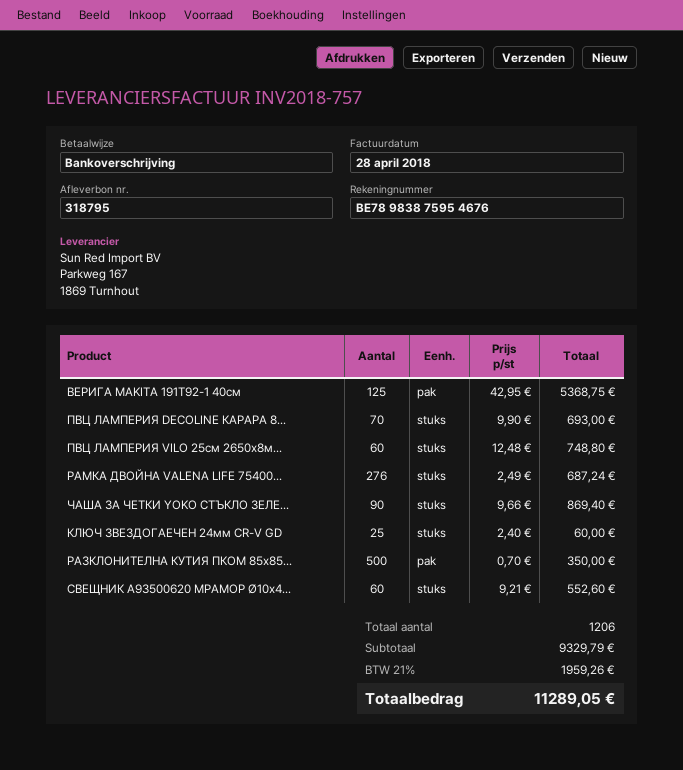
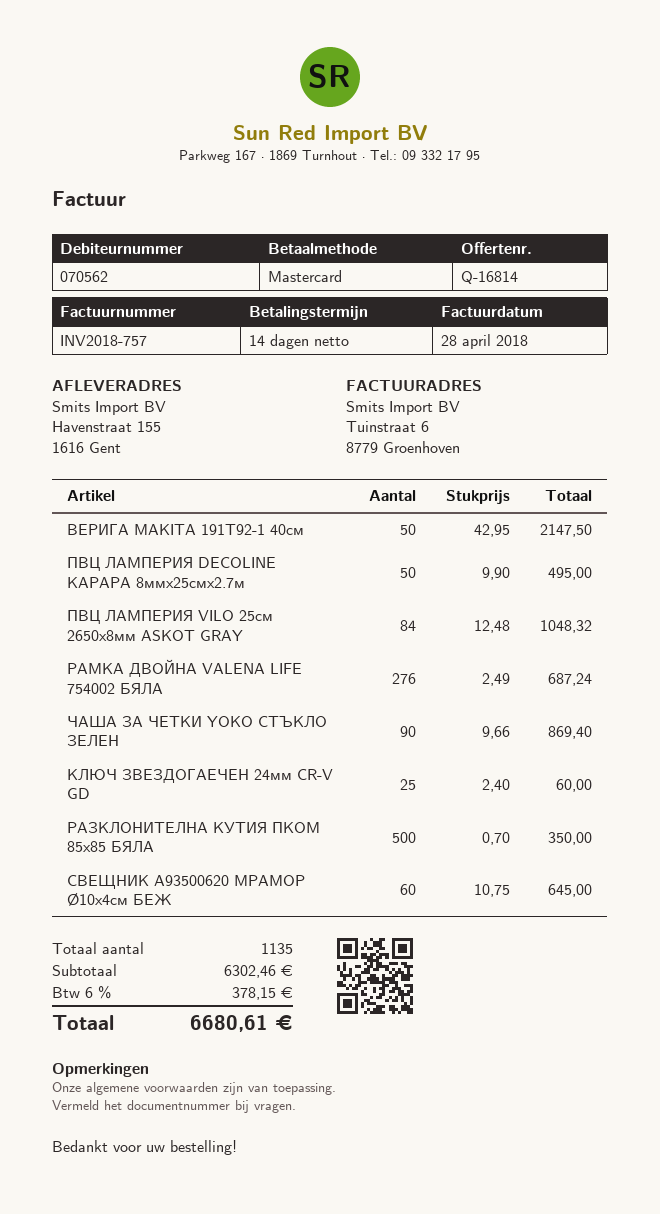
payment method: bank transfer -> Mastercard
ВЕРИГА MAKITA 191T92-1 40cм: 125 x 42.95 = 5368.75 -> 50 x 42.95 = 2147.50
ПВЦ ЛАМПЕРИЯ DECOLINE КАРАРА 8...: 70 x 9.90 = 693.00 -> 50 x 9.90 = 495.00
ПВЦ ЛАМПЕРИЯ VILO 25см 2650х8м...: 60 x 12.48 = 748.80 -> 84 x 12.48 = 1048.32
СВЕЩНИК A93500620 МРАМОР Ø10х4...: 60 x 9.21 = 552.60 -> 60 x 10.75 = 645.00
total quantity: 1206 -> 1135
subtotal: 9329.79 -> 6302.46
tax: 21% = 1959.26 -> 6% = 378.15
total: 11289.05 -> 6680.61

